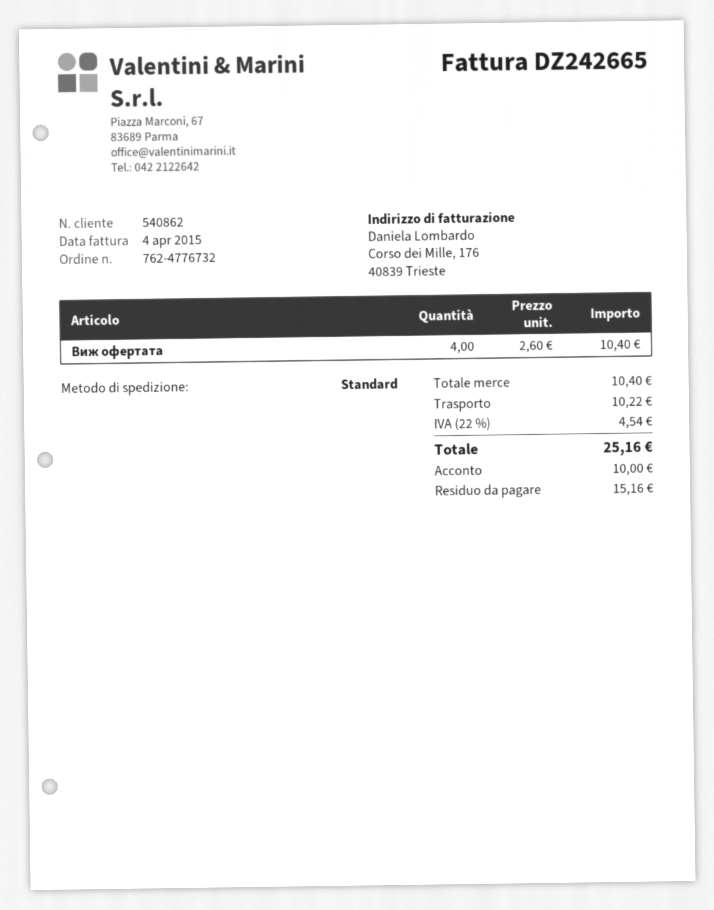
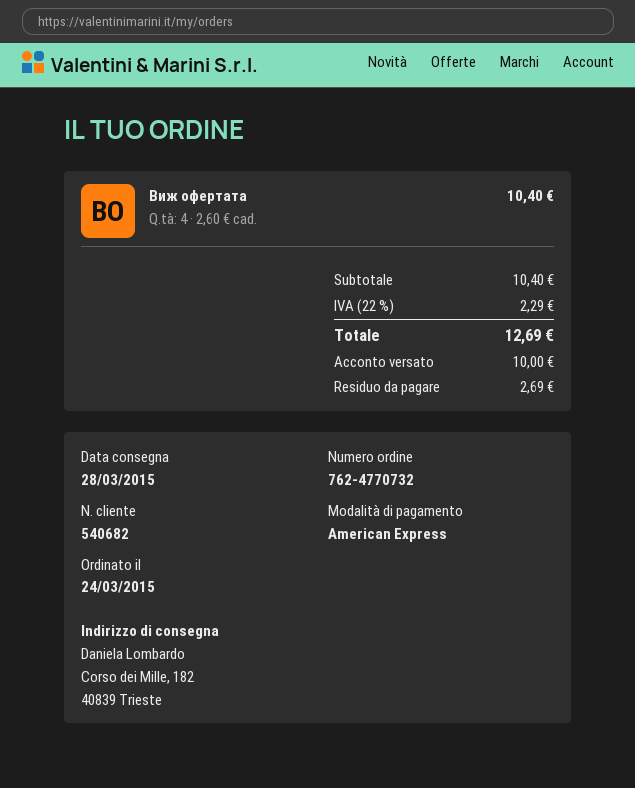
order number: 762-4776732 -> 762-4770732
customer number: 540862 -> 540682
shipping: 10.22 -> none
tax: 22% = 4.54 -> 22% = 2.29
total: 25.16 -> 12.69
balance: 15.16 -> 2.69

